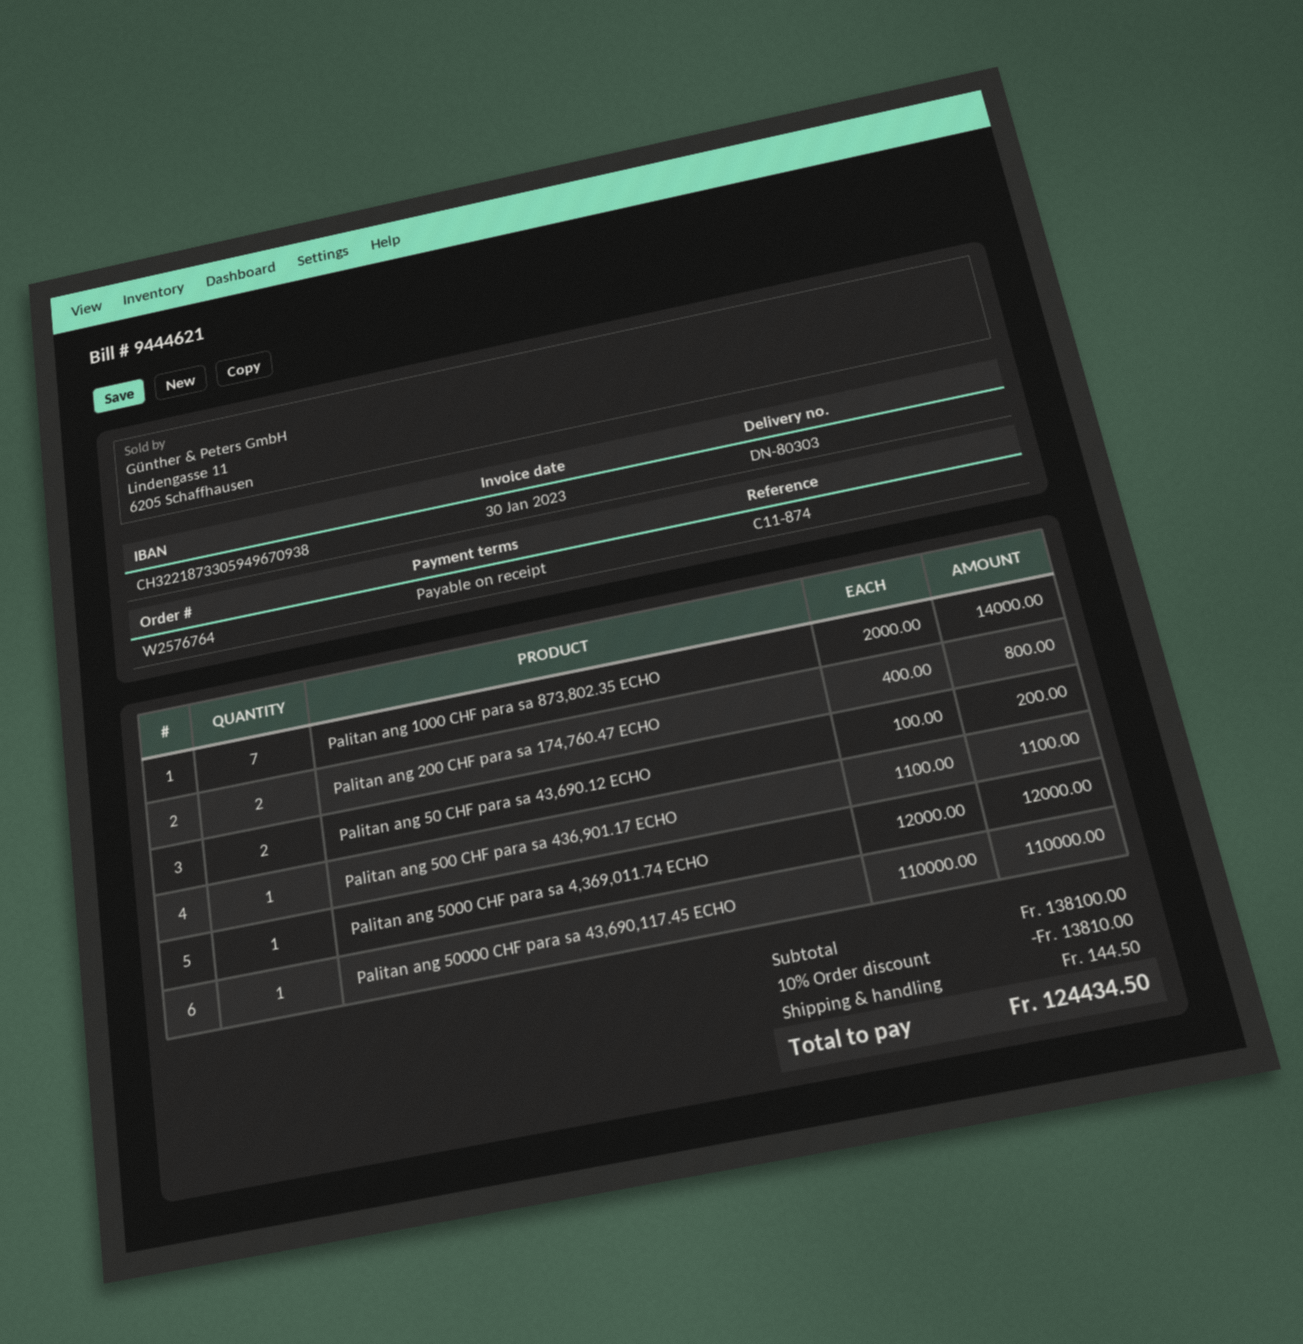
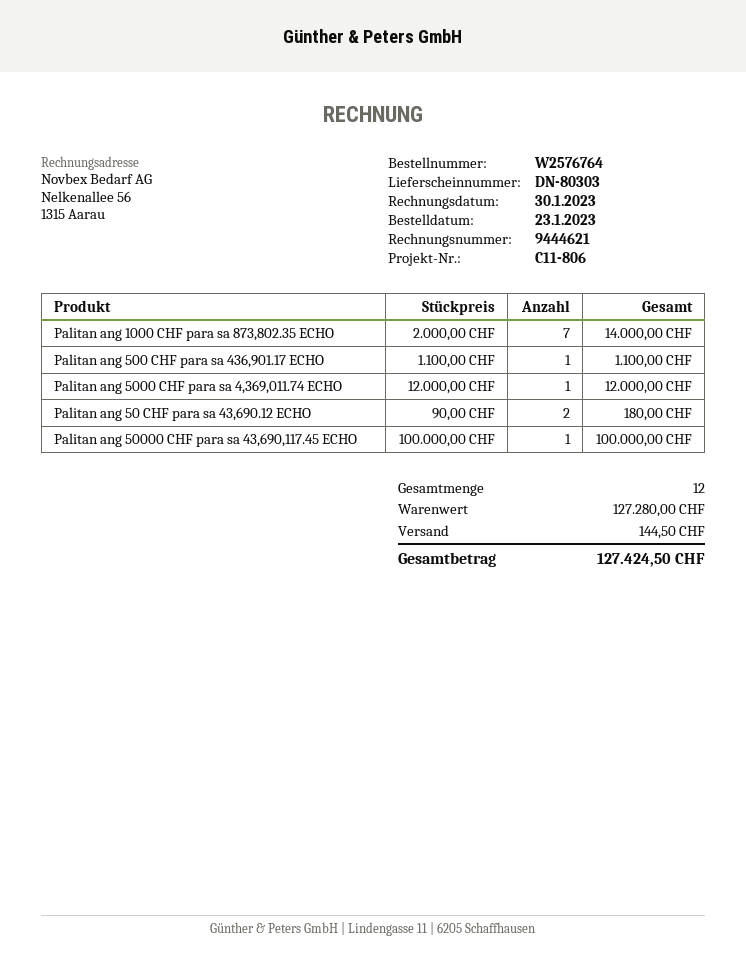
reference: C11-874 -> C11-806
Palitan ang 200 CHF para sa 174,760.47 ECHO: 2 x 400.00 = 800.00 -> none
Palitan ang 50 CHF para sa 43,690.12 ECHO: 2 x 100.00 = 200.00 -> 2 x 90.00 = 180.00
Palitan ang 50000 CHF para sa 43,690,117.45 ECHO: 1 x 110000.00 = 110000.00 -> 1 x 100000.00 = 100000.00
subtotal: 138100.00 -> 127280.00
discount: 10% = 13810.00 -> none
total: 124434.50 -> 127424.50

